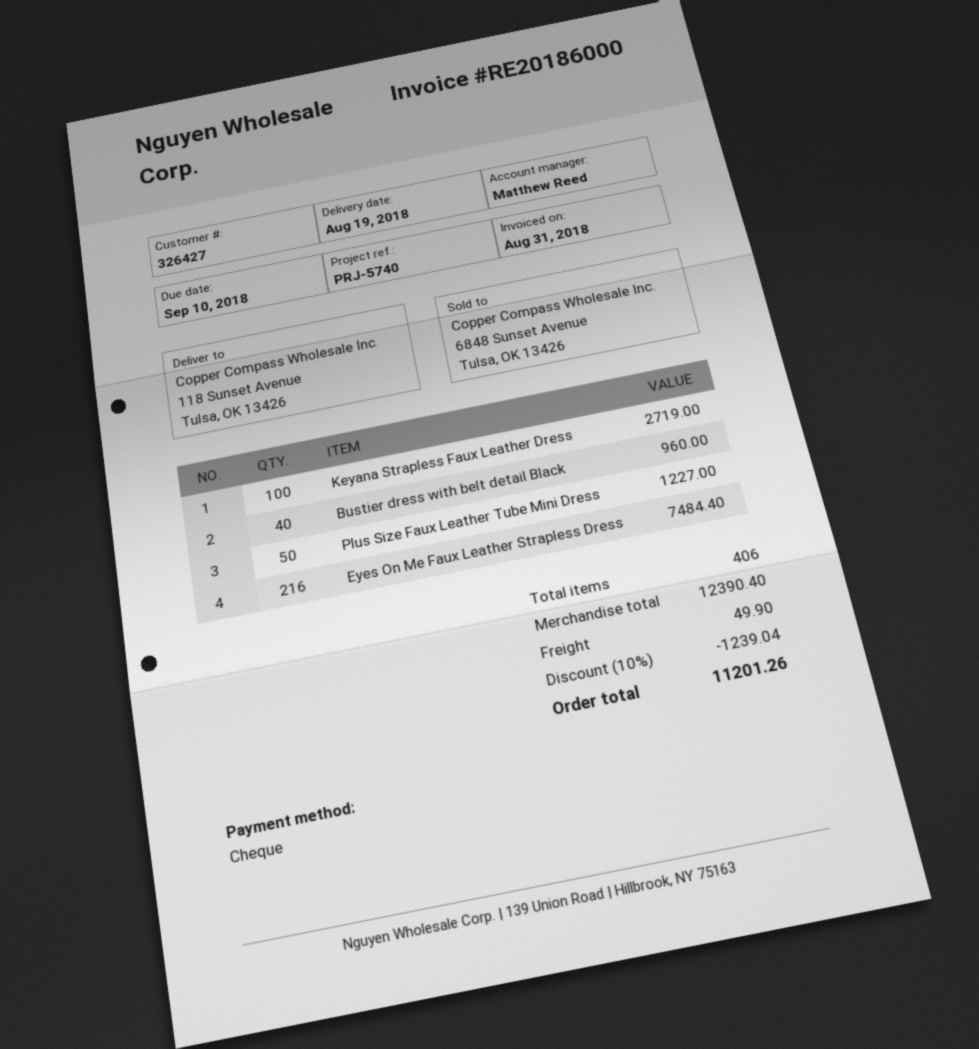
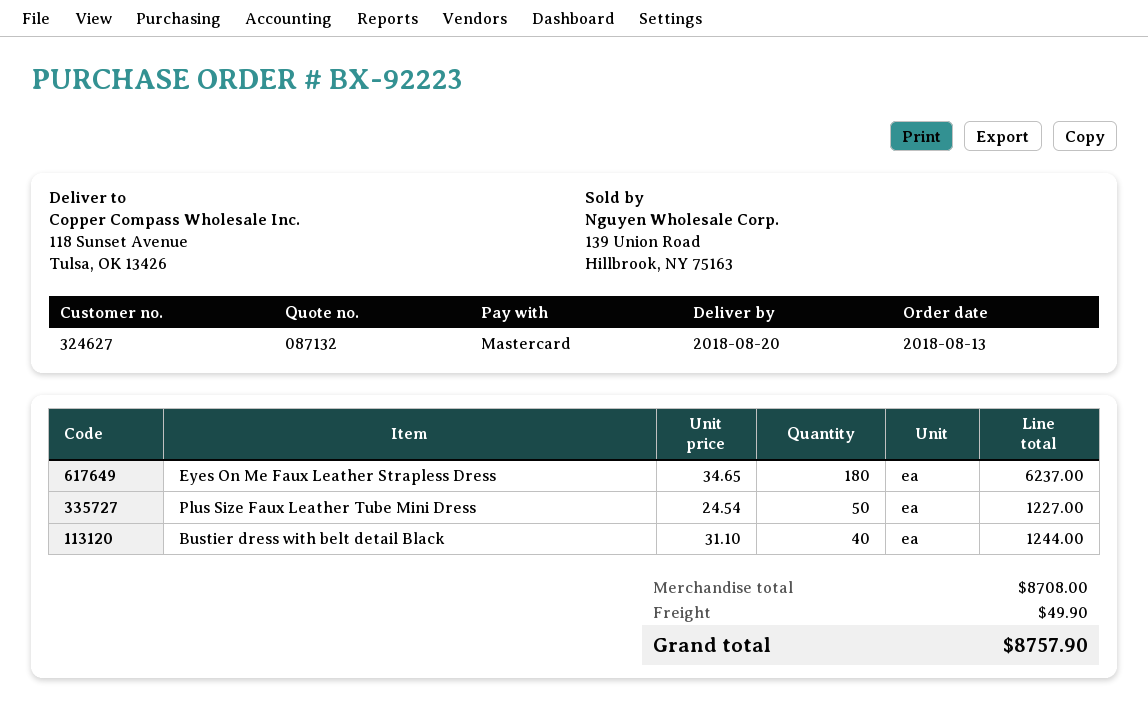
delivery date: 2018-08-19 -> 2018-08-20
customer number: 326427 -> 324627
payment method: cheque -> Mastercard
Keyana Strapless Faux Leather Dress: 100 for 2719.00 -> none
Bustier dress with belt detail Black: 40 for 960.00 -> 40 for 1244.00
Eyes On Me Faux Leather Strapless Dress: 216 for 7484.40 -> 180 for 6237.00
subtotal: 12390.40 -> 8708.00
discount: 10% = 1239.04 -> none
total: 11201.26 -> 8757.90

